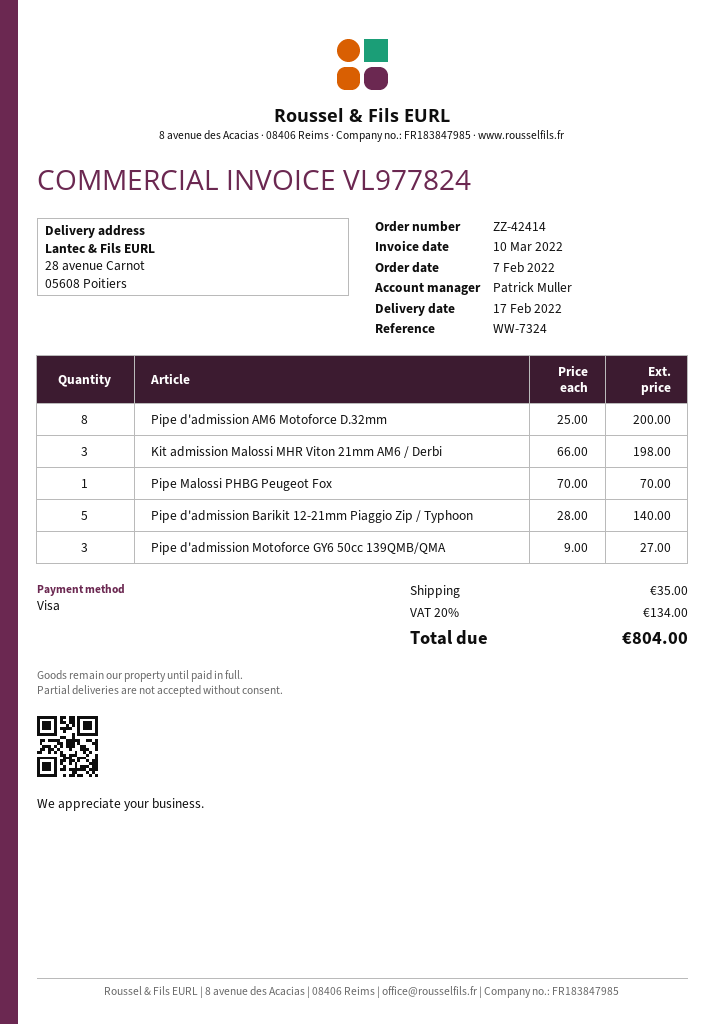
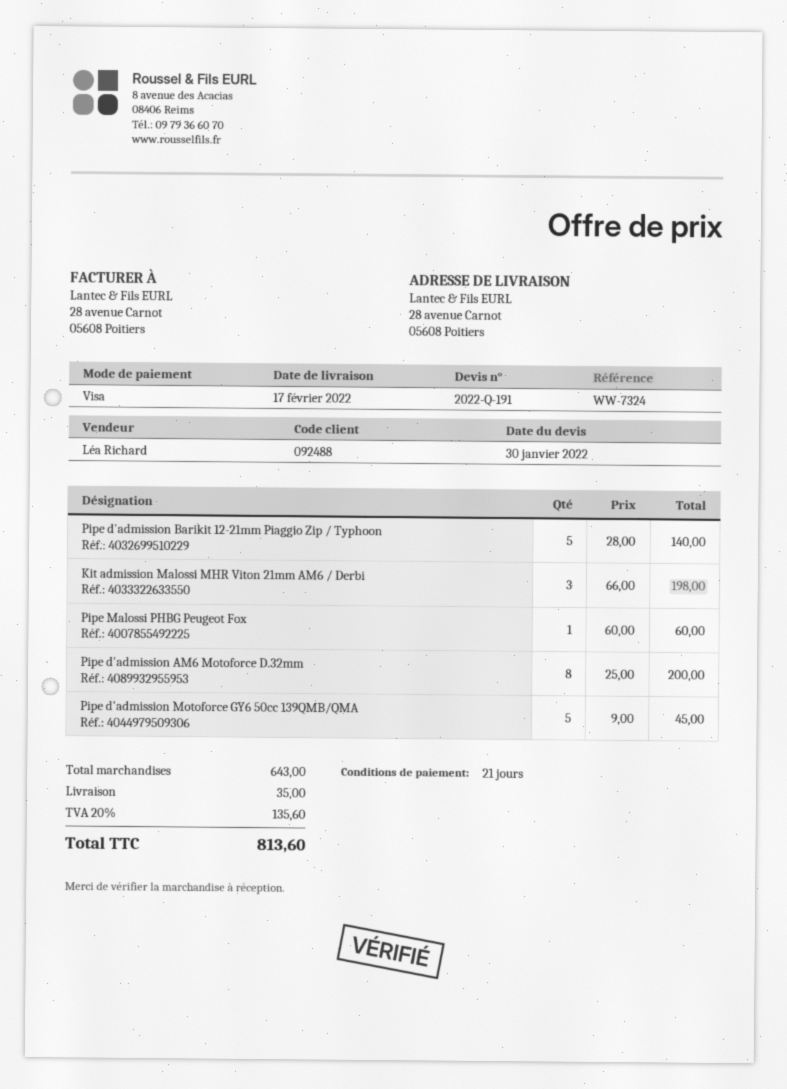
sales rep: Patrick Muller -> Léa Richard
Pipe Malossi PHBG Peugeot Fox: 1 x 70.00 = 70.00 -> 1 x 60.00 = 60.00
Pipe d'admission Motoforce GY6 50cc 139QMB/QMA: 3 x 9.00 = 27.00 -> 5 x 9.00 = 45.00
tax: 20% = 134.00 -> 20% = 135.60
total: 804.00 -> 813.60

